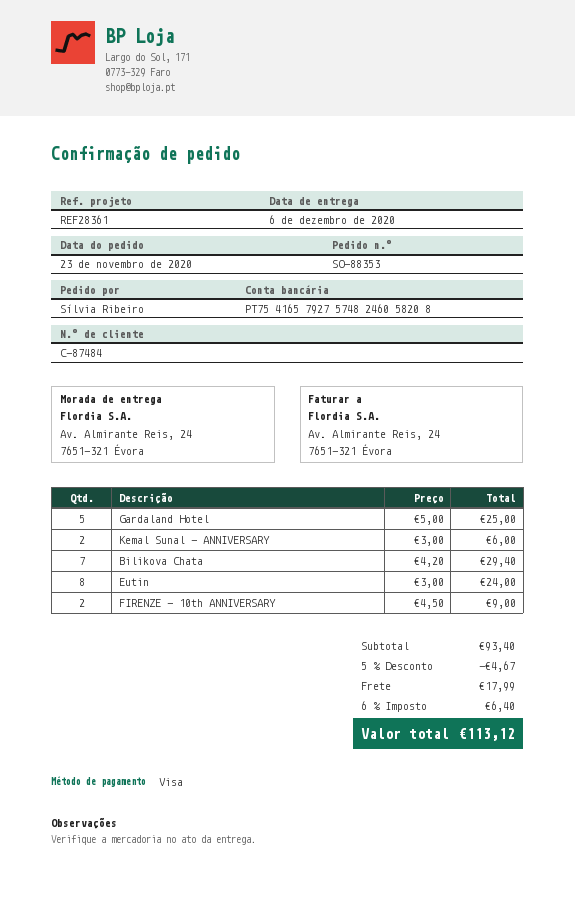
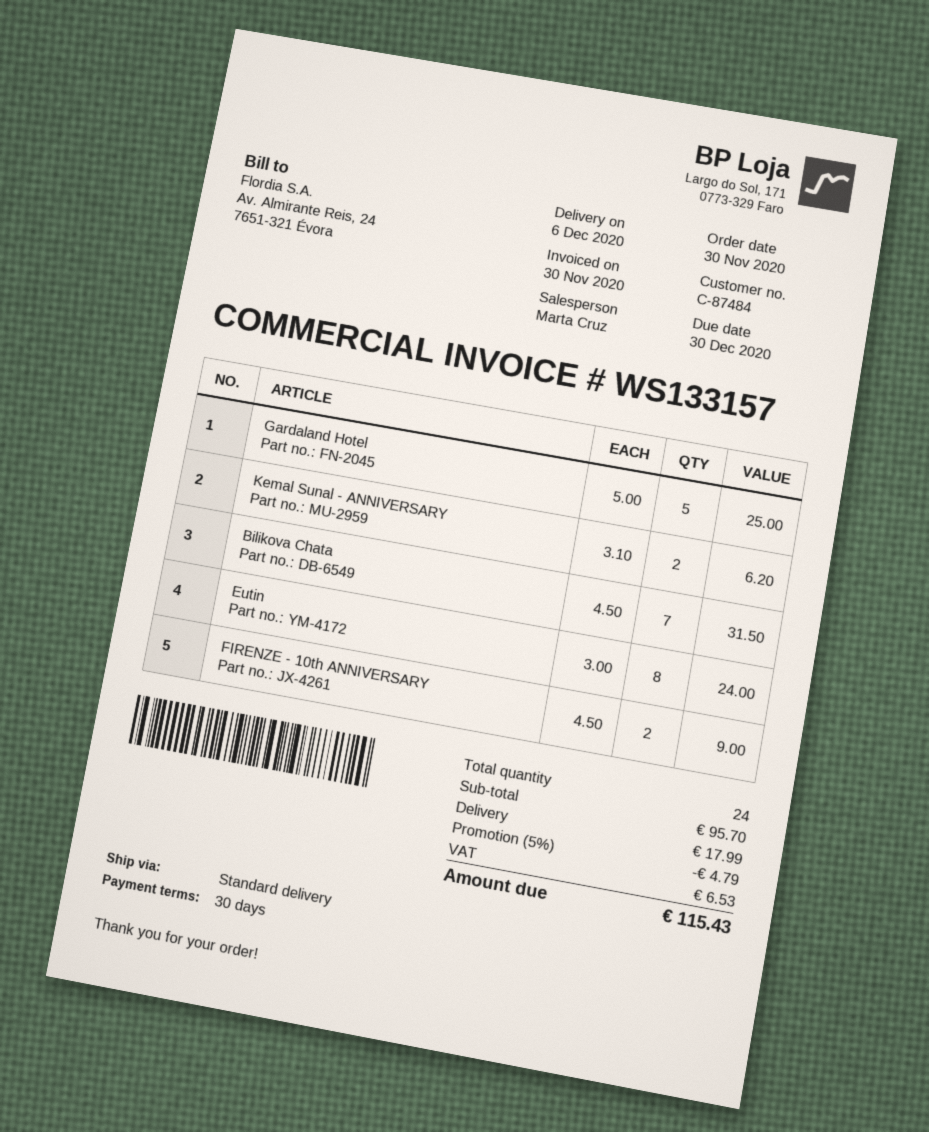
order date: 2020-11-23 -> 2020-11-30
Kemal Sunal - ANNIVERSARY: 2 x 3.00 = 6.00 -> 2 x 3.10 = 6.20
Bilikova Chata: 7 x 4.20 = 29.40 -> 7 x 4.50 = 31.50
subtotal: 93.40 -> 95.70
discount: 5% = 4.67 -> 5% = 4.79
tax: 6.40 -> 6.53
total: 113.12 -> 115.43

